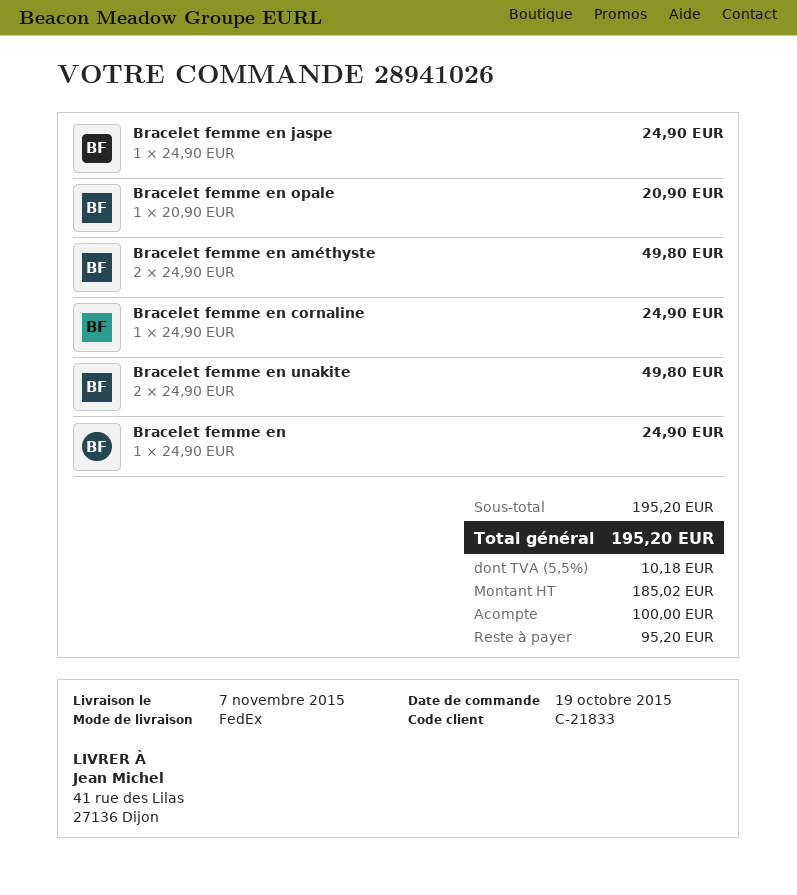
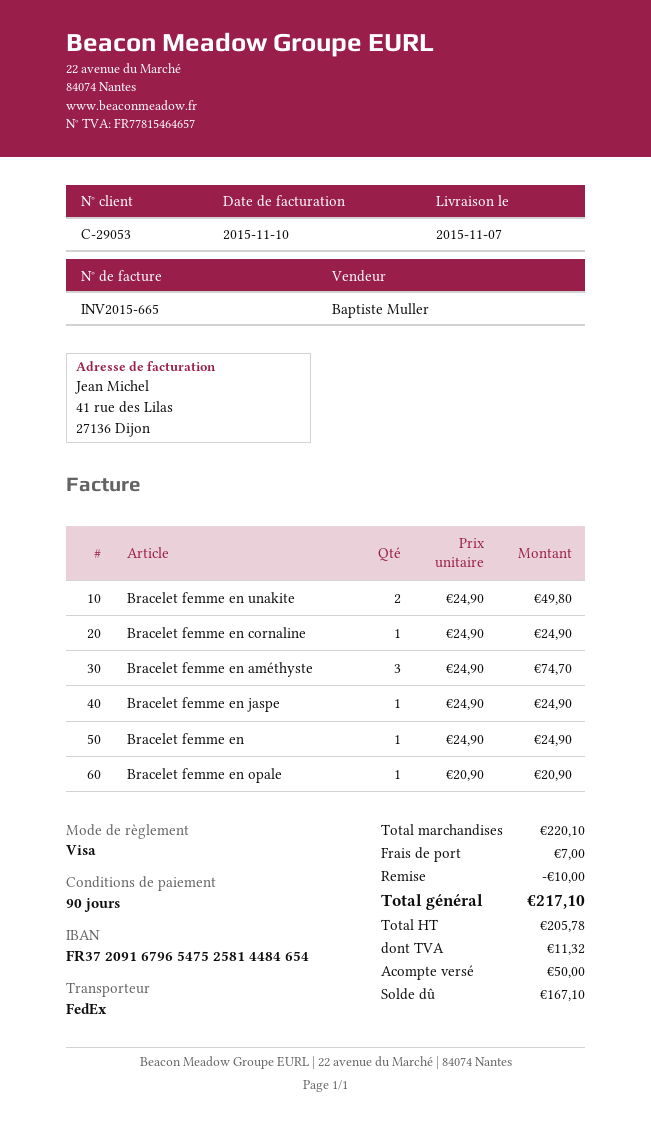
customer number: C-21833 -> C-29053
Bracelet femme en améthyste: 2 x 24.90 = 49.80 -> 3 x 24.90 = 74.70
subtotal: 195.20 -> 220.10
discount: none -> 10.00
shipping: none -> 7.00
net: 185.02 -> 205.78
tax: 10.18 -> 11.32
total: 195.20 -> 217.10
deposit: 100.00 -> 50.00
balance: 95.20 -> 167.10

